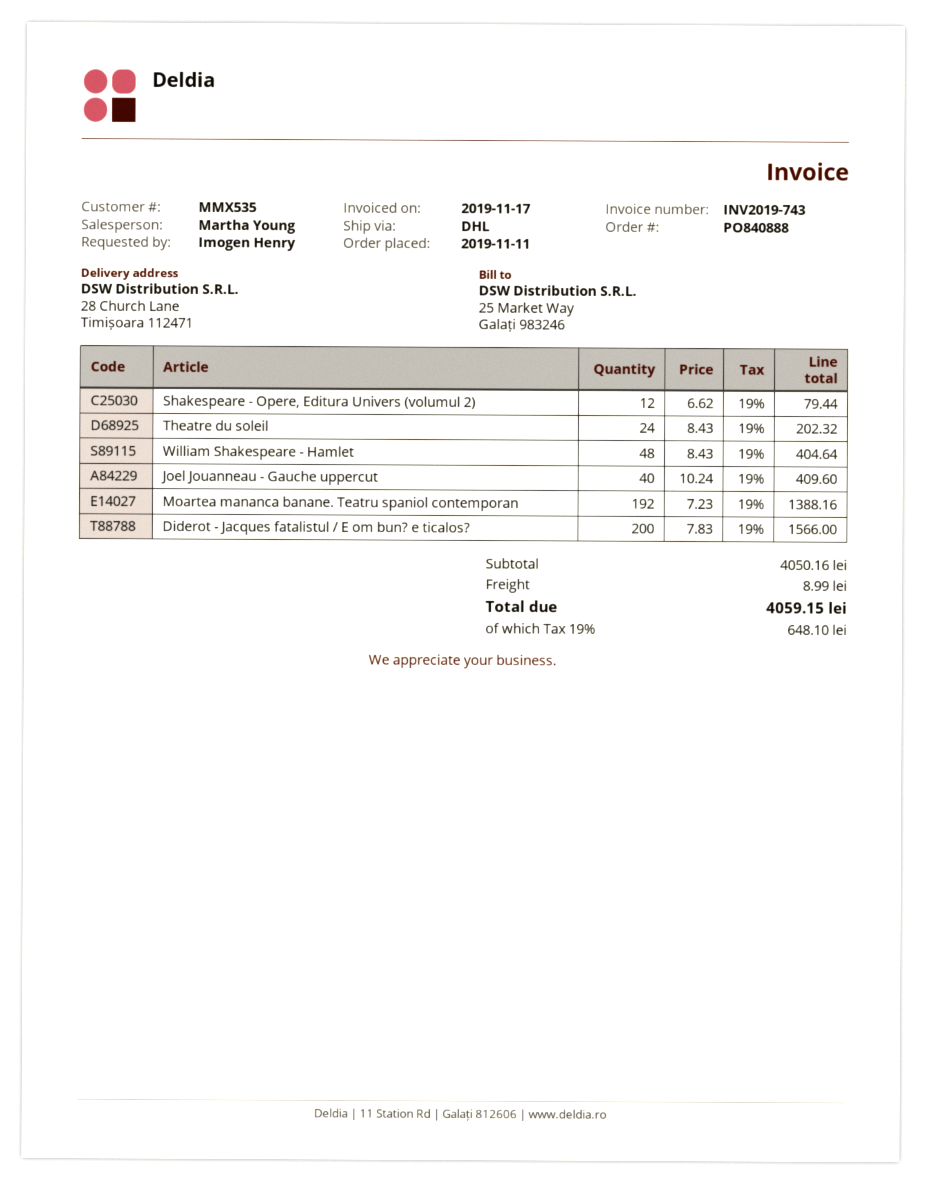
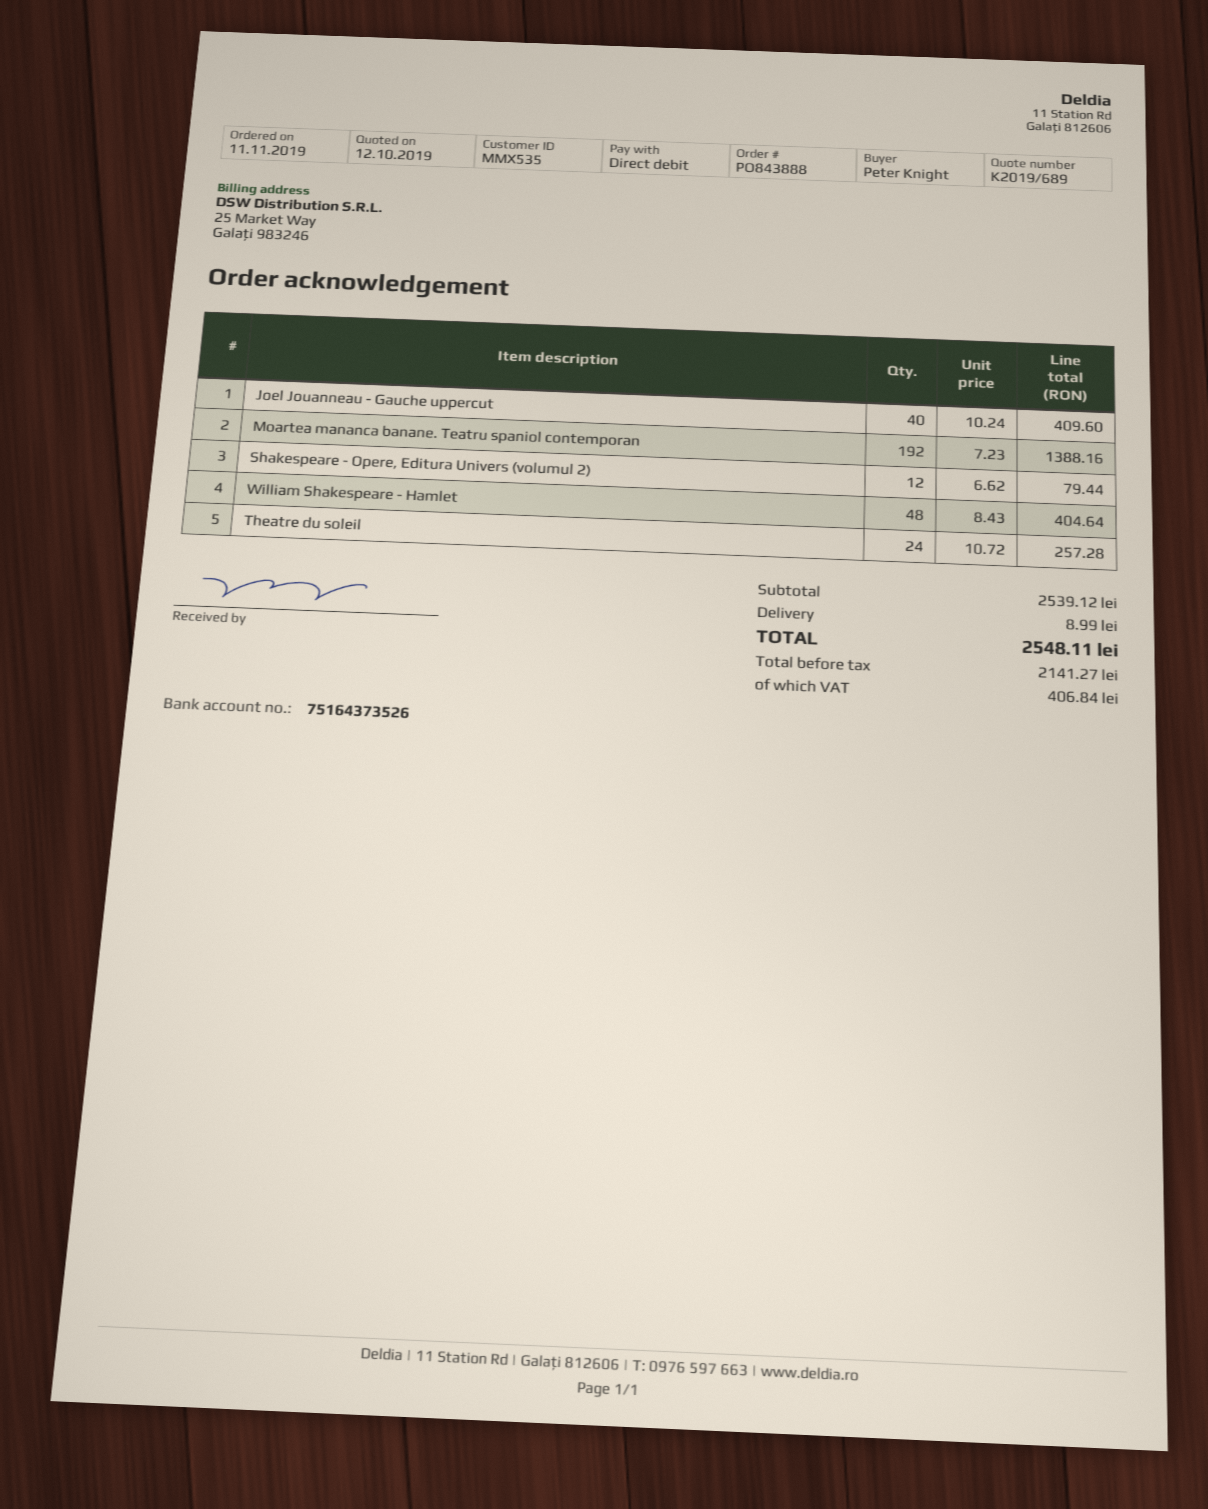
order number: PO840888 -> PO843888
ordered by: Imogen Henry -> Peter Knight
Theatre du soleil: 24 x 8.43 = 202.32 -> 24 x 10.72 = 257.28
Diderot - Jacques fatalistul / E om bun? e ticalos?: 200 x 7.83 = 1566.00 -> none
subtotal: 4050.16 -> 2539.12
tax: 648.10 -> 406.84
total: 4059.15 -> 2548.11

